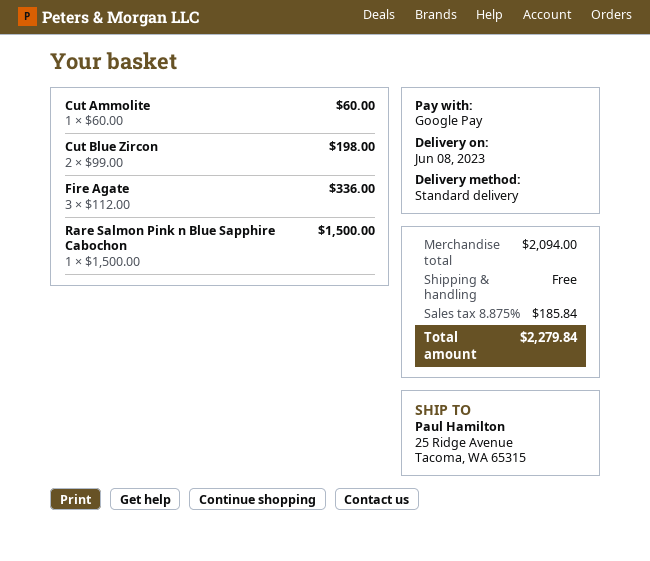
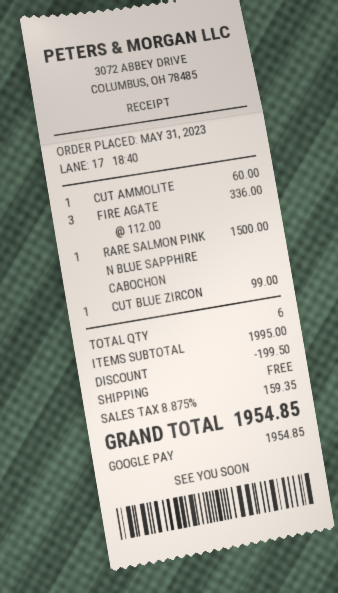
Cut Blue Zircon: 2 x 99.00 = 198.00 -> 1 x 99.00 = 99.00
subtotal: 2094.00 -> 1995.00
discount: none -> 199.50
tax: 8.875% = 185.84 -> 8.875% = 159.35
total: 2279.84 -> 1954.85

